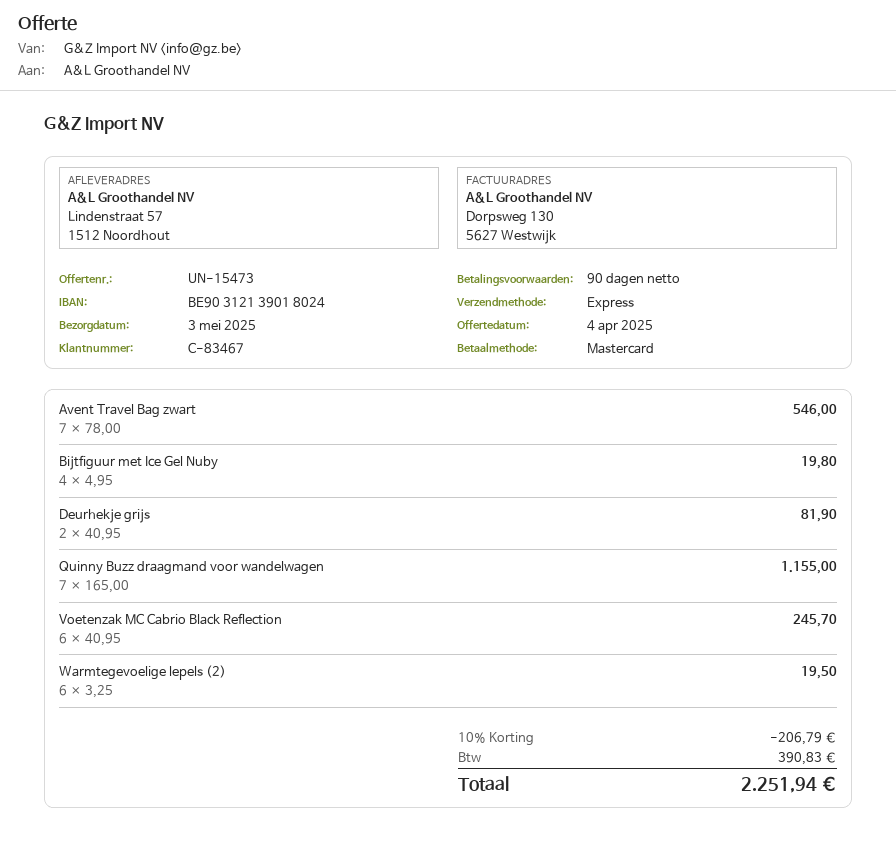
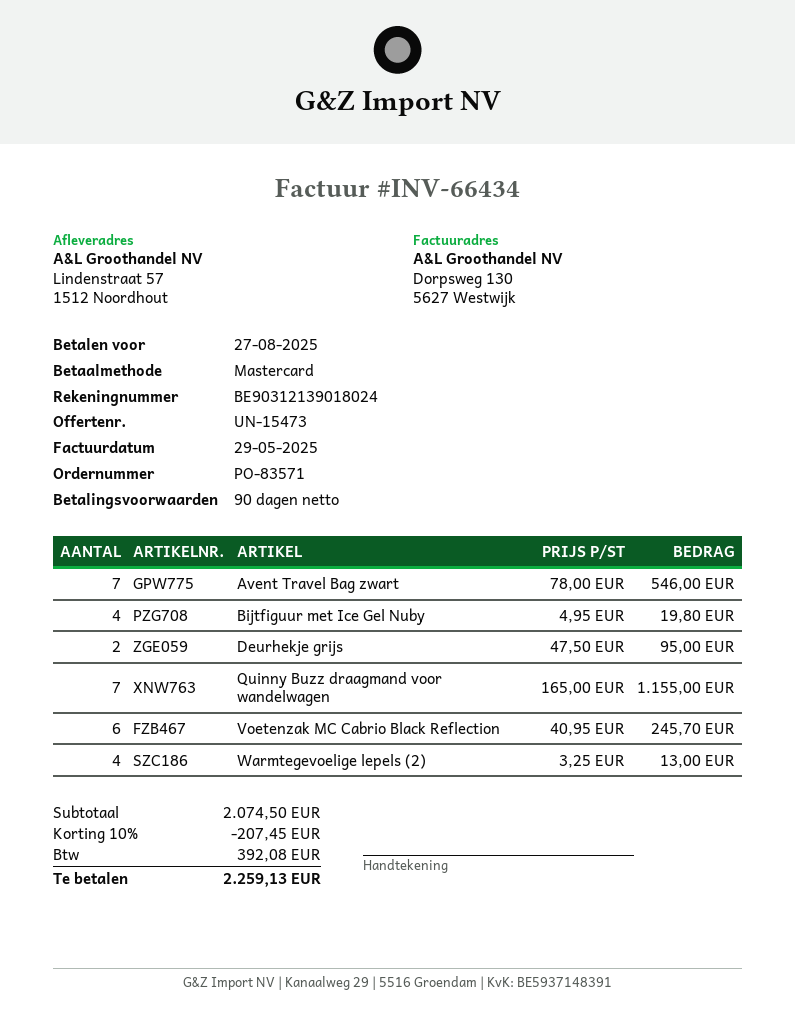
Deurhekje grijs: 2 x 40.95 = 81.90 -> 2 x 47.50 = 95.00
Warmtegevoelige lepels (2): 6 x 3.25 = 19.50 -> 4 x 3.25 = 13.00
discount: 10% = 206.79 -> 10% = 207.45
tax: 390.83 -> 392.08
total: 2251.94 -> 2259.13

